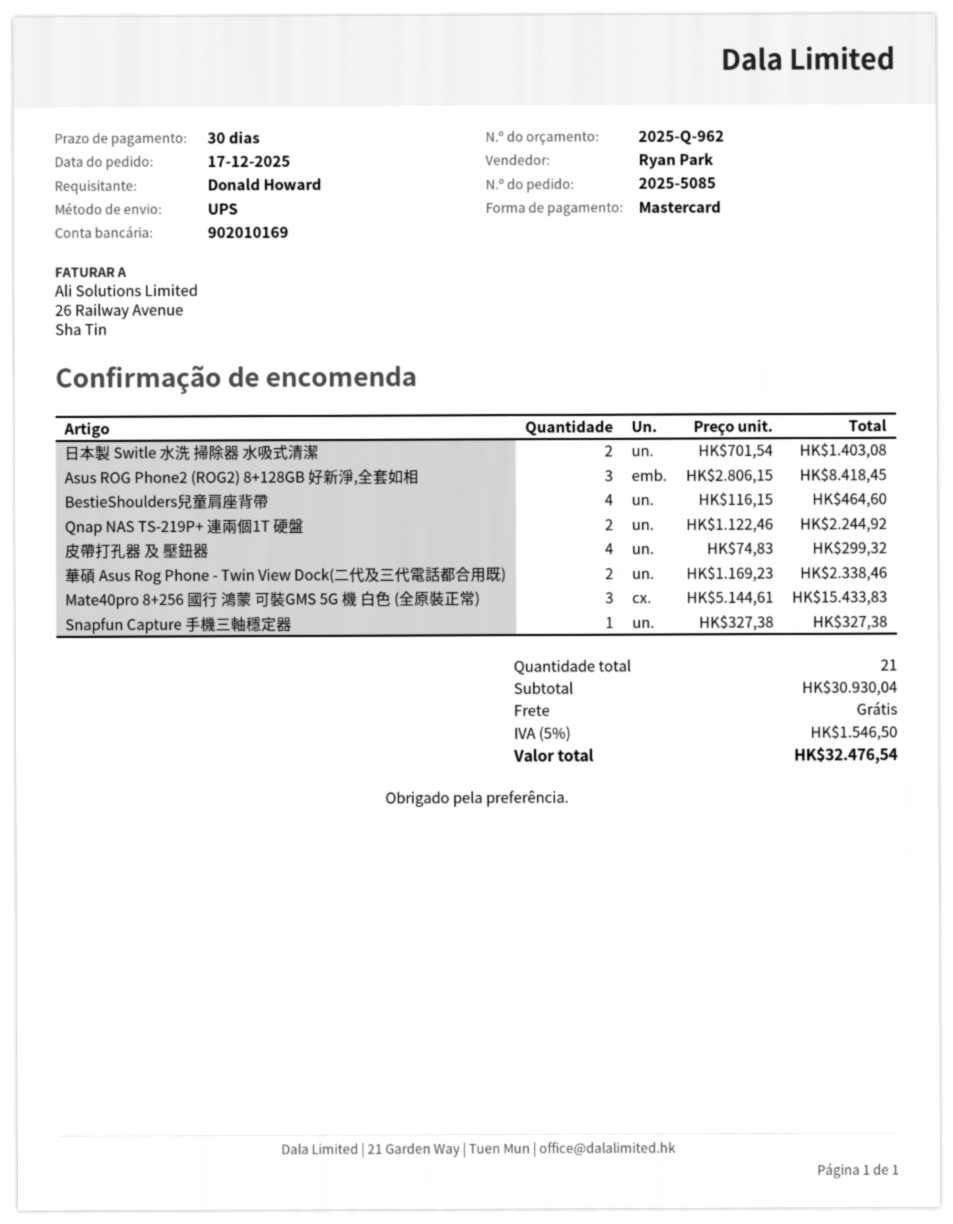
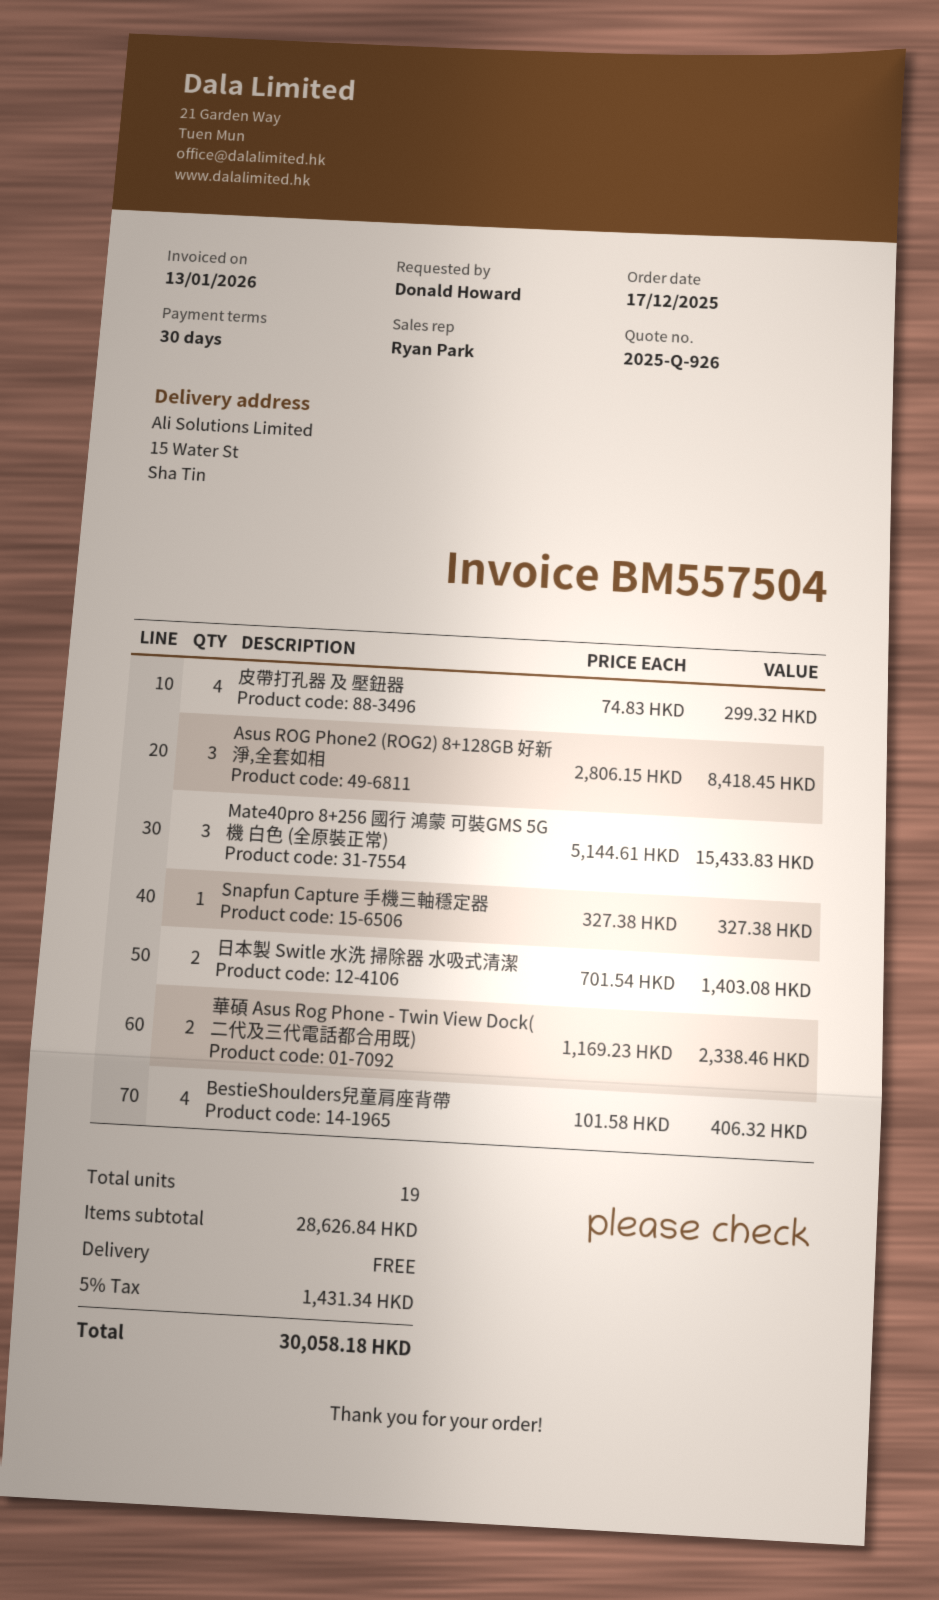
quote number: 2025-Q-962 -> 2025-Q-926
BestieShoulders兒童肩座背帶: 4 x 116.15 = 464.60 -> 4 x 101.58 = 406.32
Qnap NAS TS-219P+ 連兩個1T 硬盤: 2 x 1122.46 = 2244.92 -> none
total quantity: 21 -> 19
subtotal: 30930.04 -> 28626.84
tax: 5% = 1546.50 -> 5% = 1431.34
total: 32476.54 -> 30058.18

